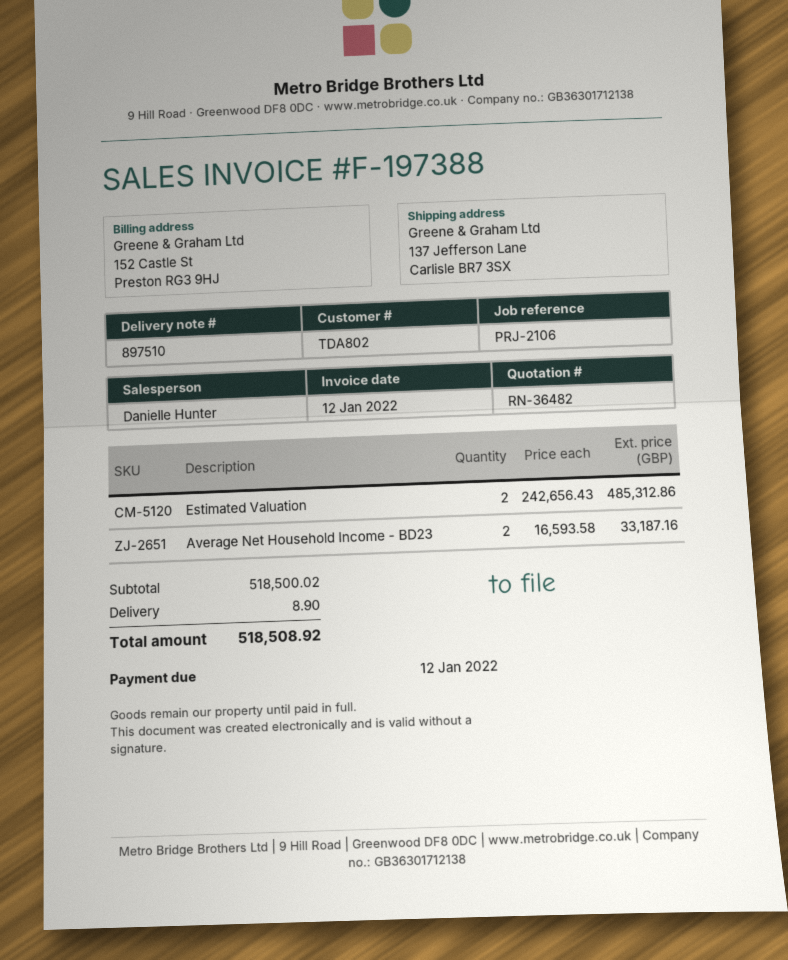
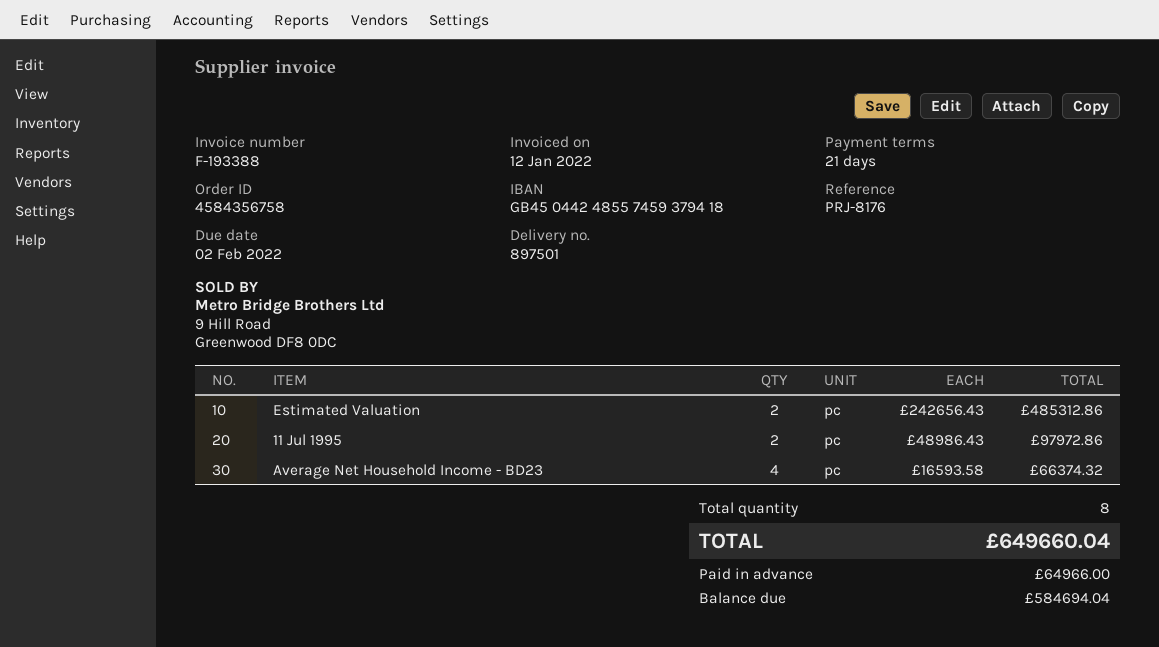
delivery note number: 897510 -> 897501
invoice number: F-197388 -> F-193388
due date: 2022-01-12 -> 2022-02-02
reference: PRJ-2106 -> PRJ-8176
Average Net Household Income - BD23: 2 x 16593.58 = 33187.16 -> 4 x 16593.58 = 66374.32
11 Jul 1995: none -> 2 x 48986.43 = 97972.86
shipping: 8.90 -> none
total: 518508.92 -> 649660.04

